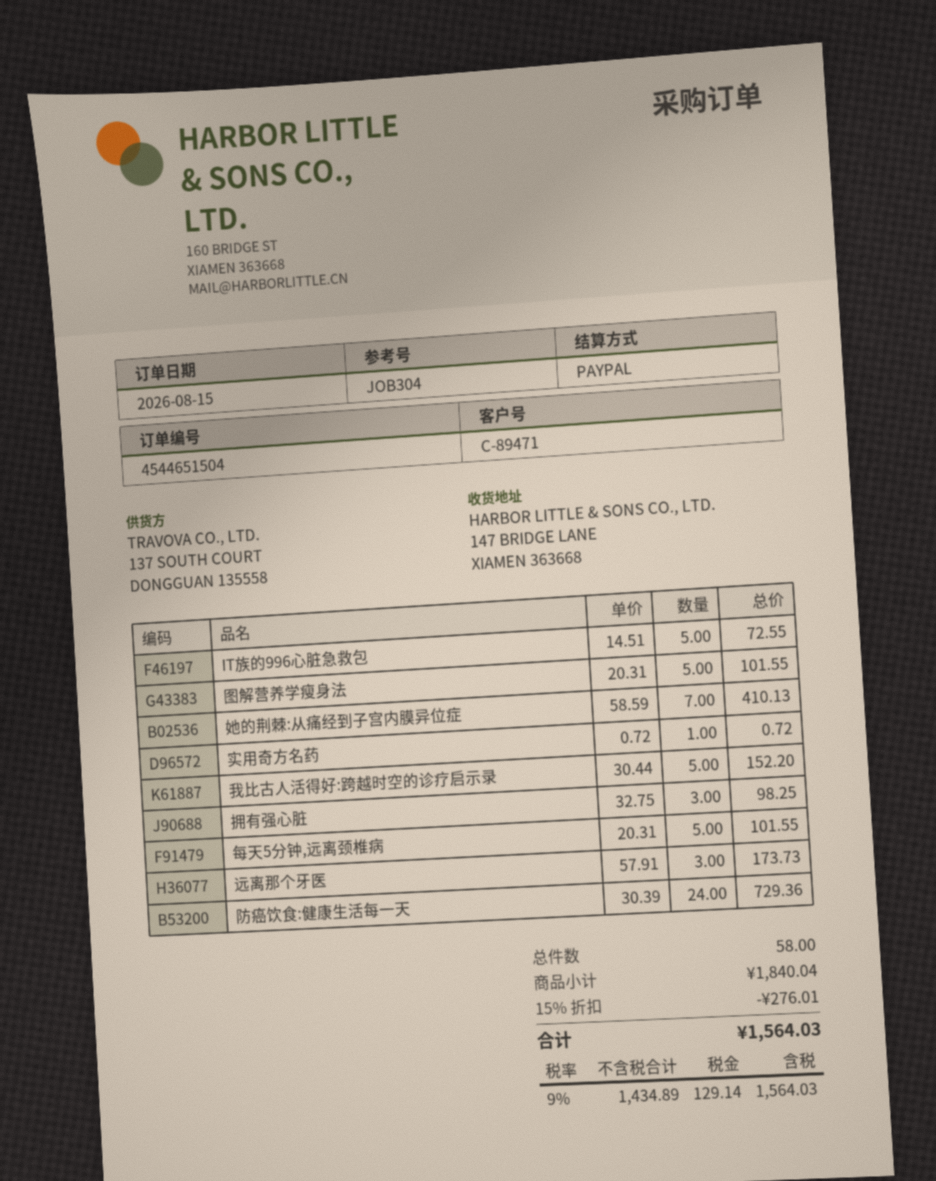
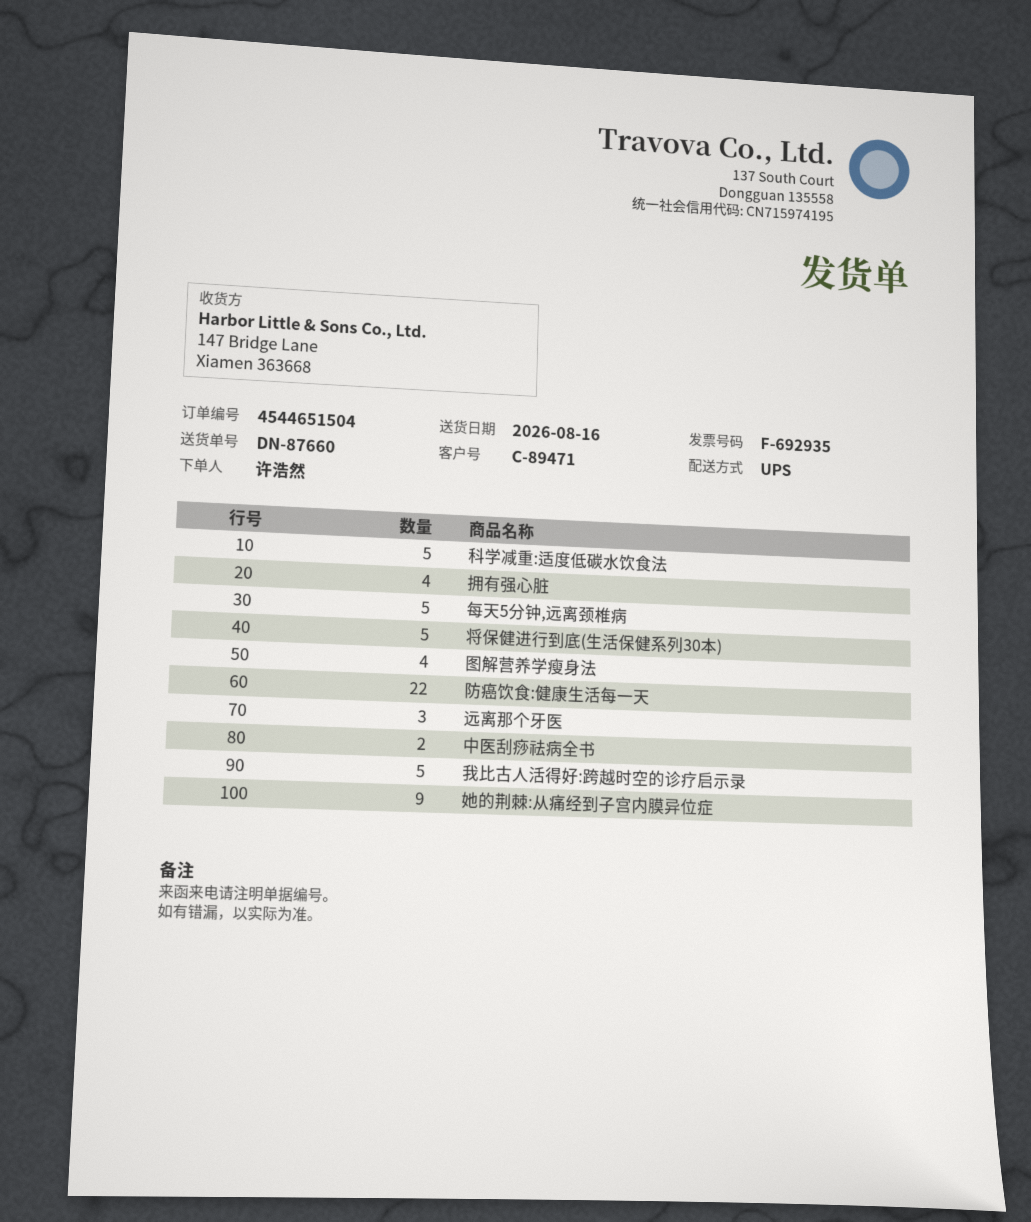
IT族的996心脏急救包: 5 -> none
图解营养学瘦身法: 5 -> 4
她的荆棘:从痛经到子宫内膜异位症: 7 -> 9
实用奇方名药: 1 -> none
拥有强心脏: 3 -> 4
防癌饮食:健康生活每一天: 24 -> 22
科学减重:适度低碳水饮食法: none -> 5
将保健进行到底(生活保健系列30本): none -> 5
中医刮痧祛病全书: none -> 2

